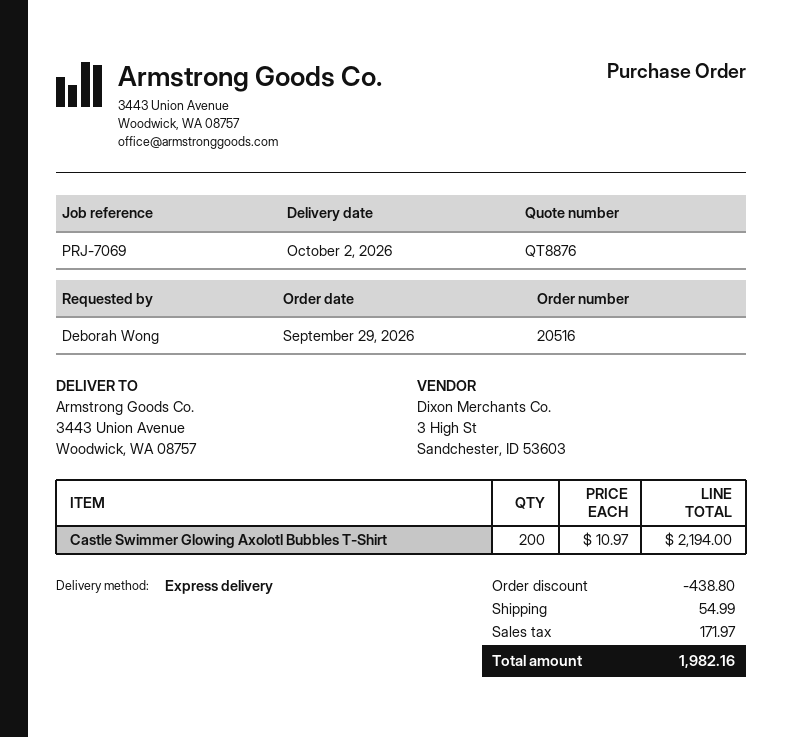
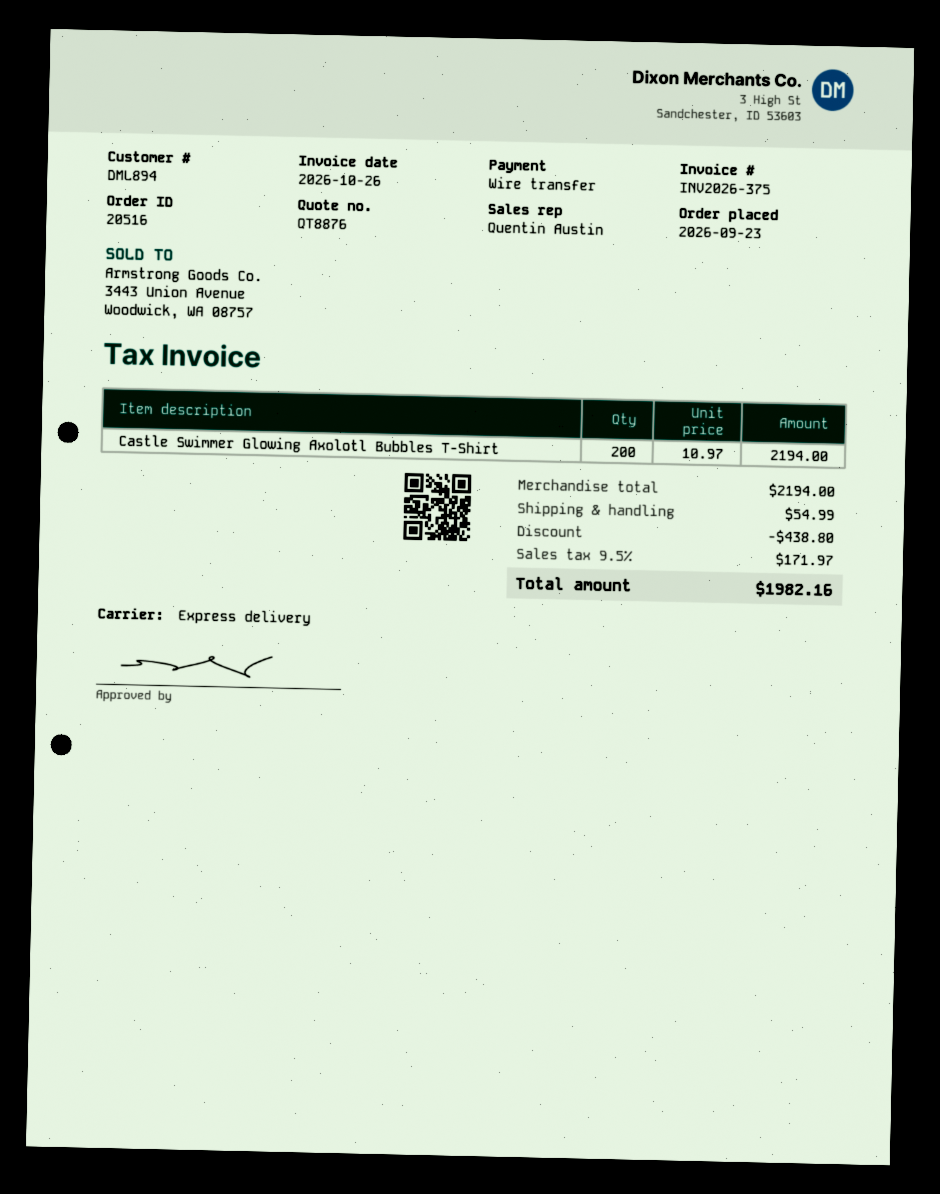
order date: 2026-09-29 -> 2026-09-23

